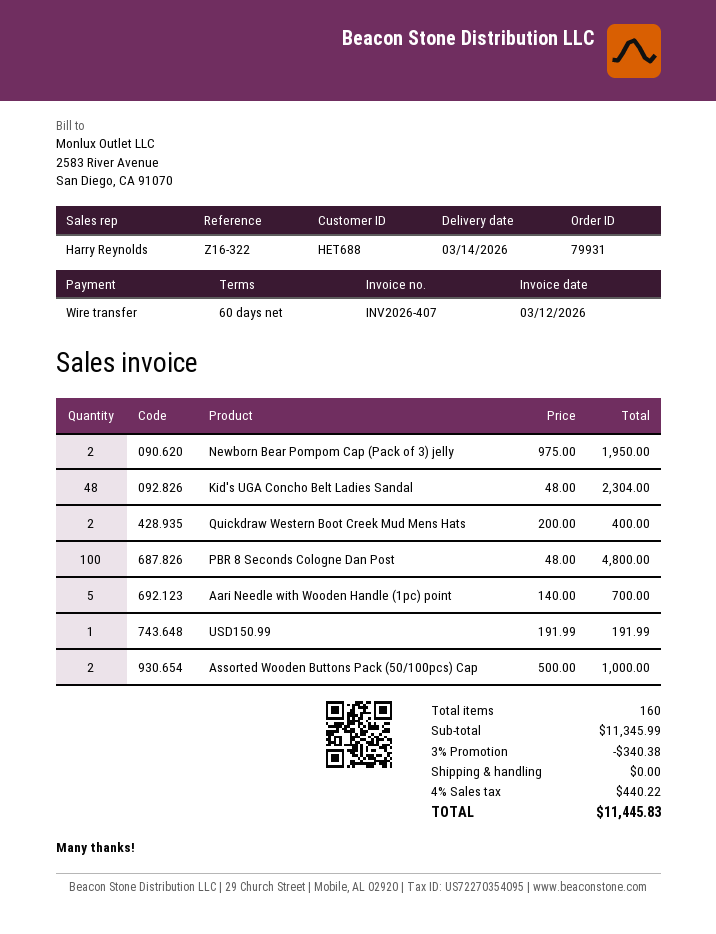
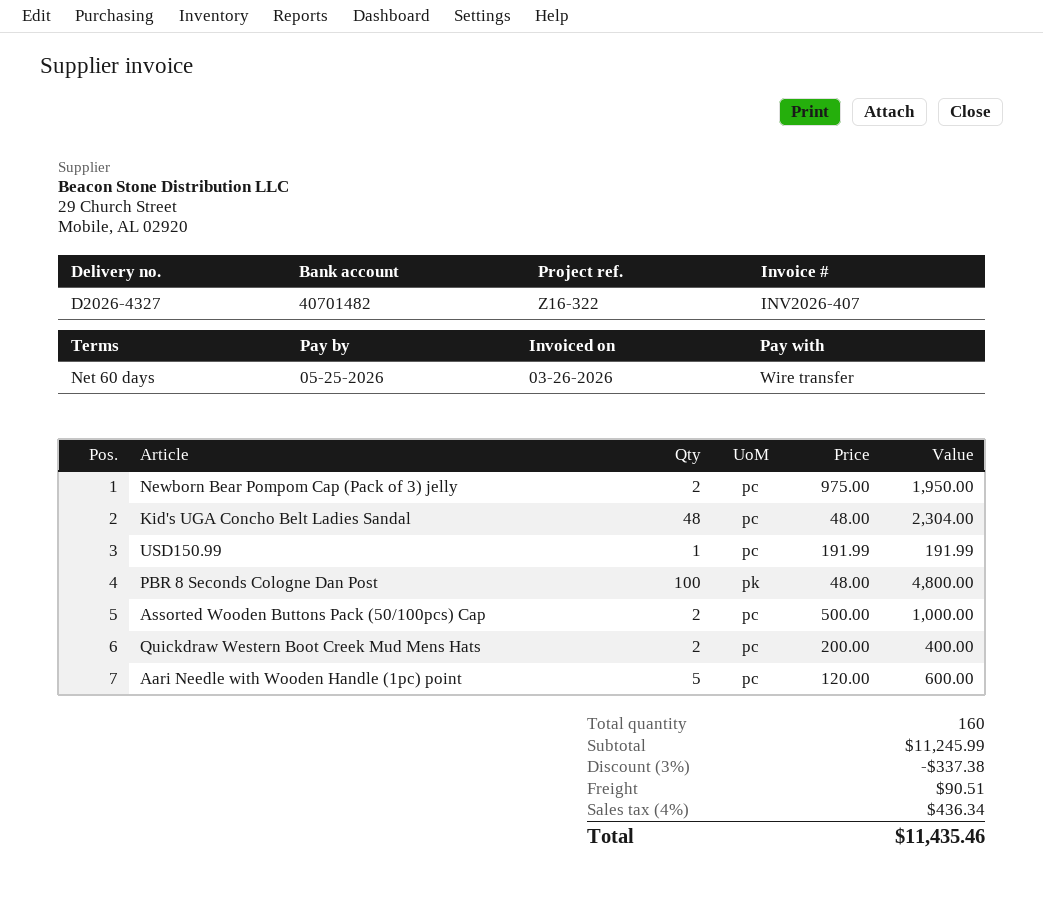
invoice date: 2026-03-12 -> 2026-03-26
Aari Needle with Wooden Handle (1pc) point: 5 x 140.00 = 700.00 -> 5 x 120.00 = 600.00
subtotal: 11345.99 -> 11245.99
discount: 3% = 340.38 -> 3% = 337.38
shipping: 0.00 -> 90.51
tax: 4% = 440.22 -> 4% = 436.34
total: 11445.83 -> 11435.46

